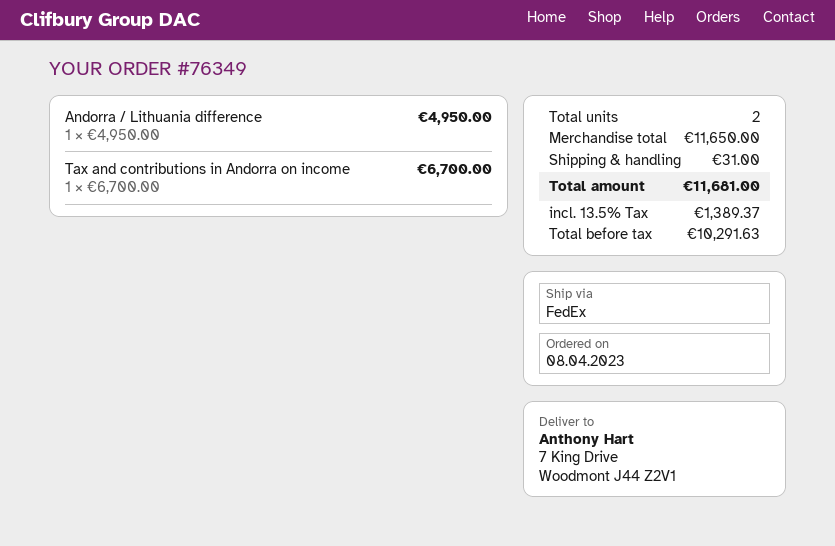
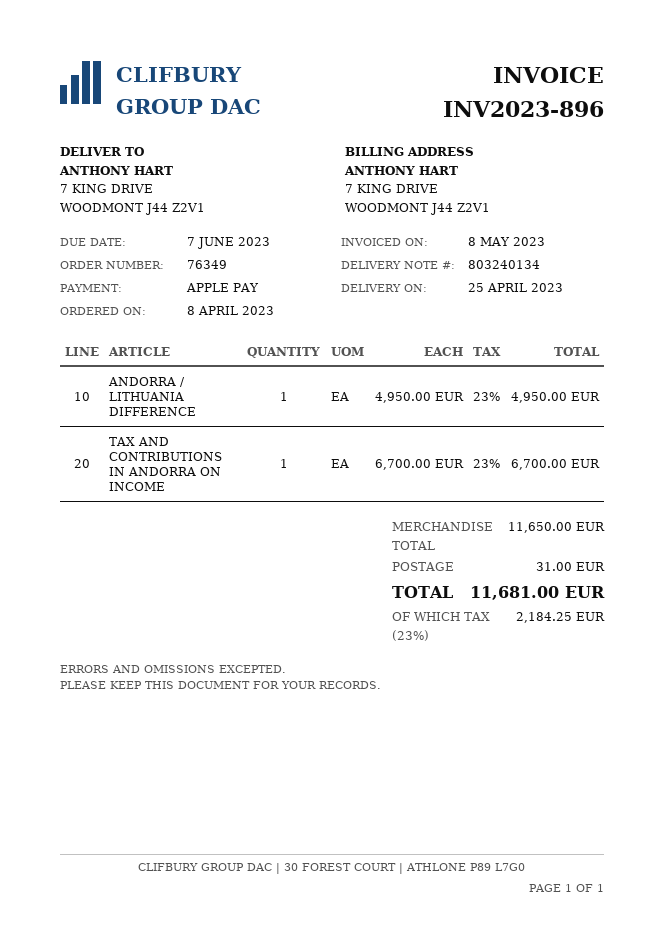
tax: 13.5% = 1389.37 -> 23% = 2184.25

